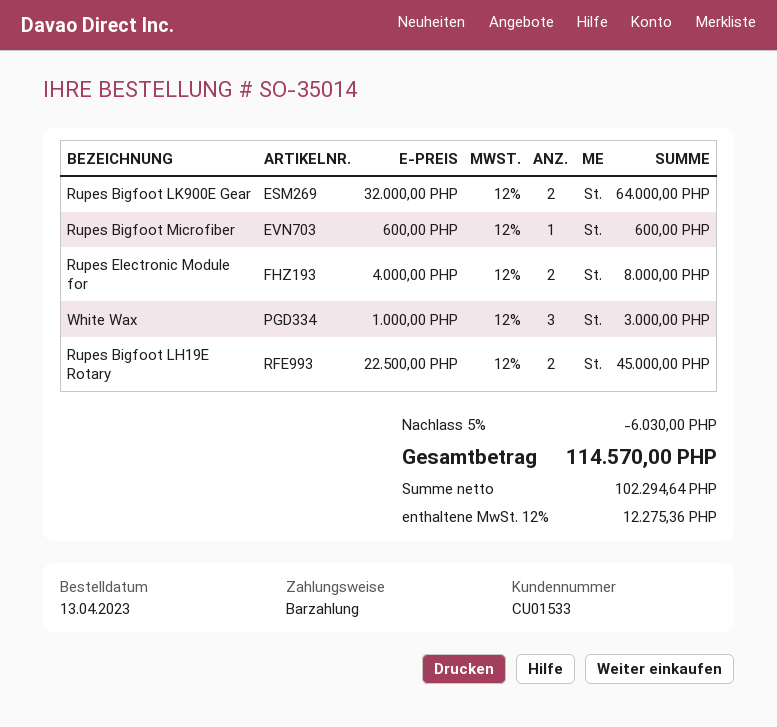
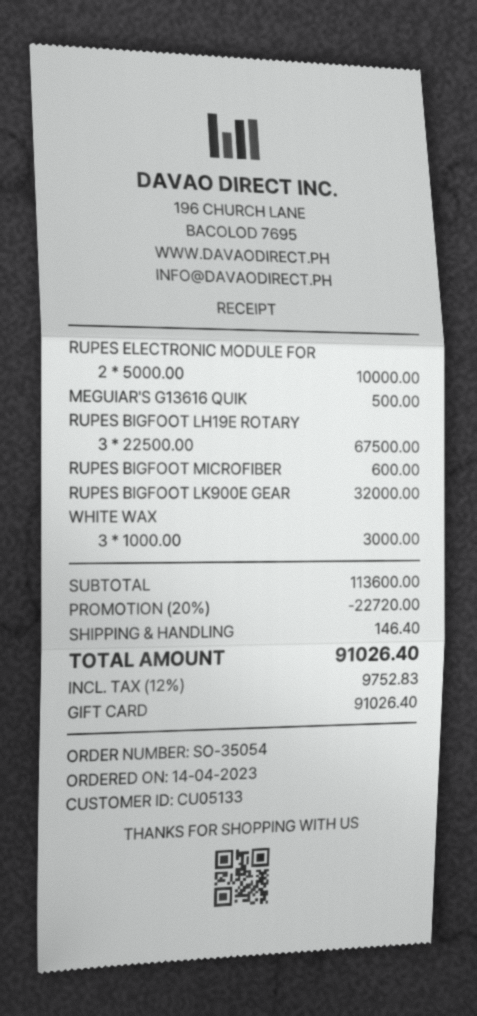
order number: SO-35014 -> SO-35054
order date: 2023-04-13 -> 2023-04-14
customer number: CU01533 -> CU05133
payment method: cash -> gift card
Rupes Bigfoot LK900E Gear: 2 x 32000.00 = 64000.00 -> 1 x 32000.00 = 32000.00
Rupes Electronic Module for: 2 x 4000.00 = 8000.00 -> 2 x 5000.00 = 10000.00
Rupes Bigfoot LH19E Rotary: 2 x 22500.00 = 45000.00 -> 3 x 22500.00 = 67500.00
MEGUIAR'S G13616 QUIK: none -> 1 x 500.00 = 500.00
discount: 5% = 6030.00 -> 20% = 22720.00
shipping: none -> 146.40
tax: 12% = 12275.36 -> 12% = 9752.83
total: 114570.00 -> 91026.40

